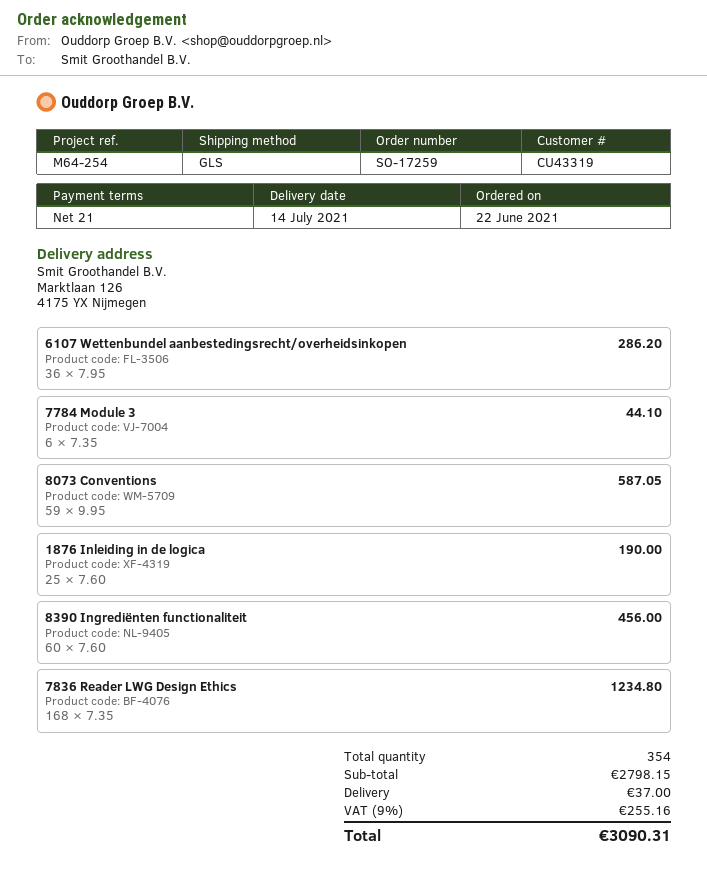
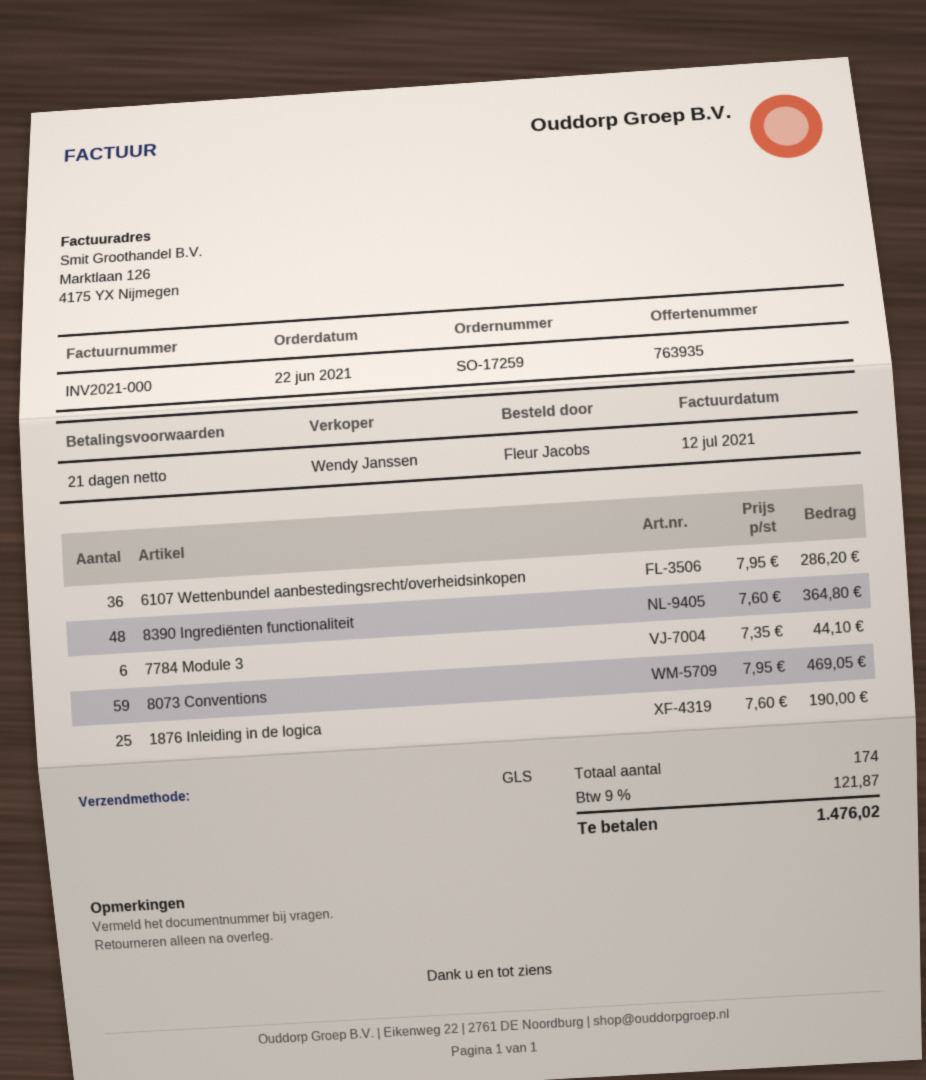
8073 Conventions: 59 x 9.95 = 587.05 -> 59 x 7.95 = 469.05
8390 Ingrediënten functionaliteit: 60 x 7.60 = 456.00 -> 48 x 7.60 = 364.80
7836 Reader LWG Design Ethics: 168 x 7.35 = 1234.80 -> none
total quantity: 354 -> 174
shipping: 37.00 -> none
tax: 9% = 255.16 -> 9% = 121.87
total: 3090.31 -> 1476.02

